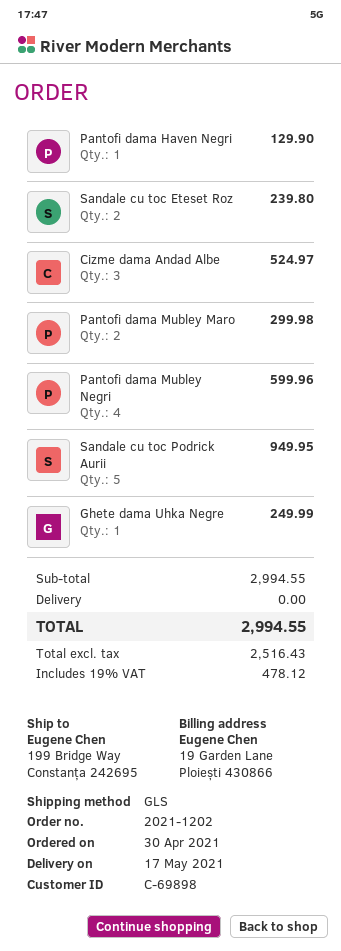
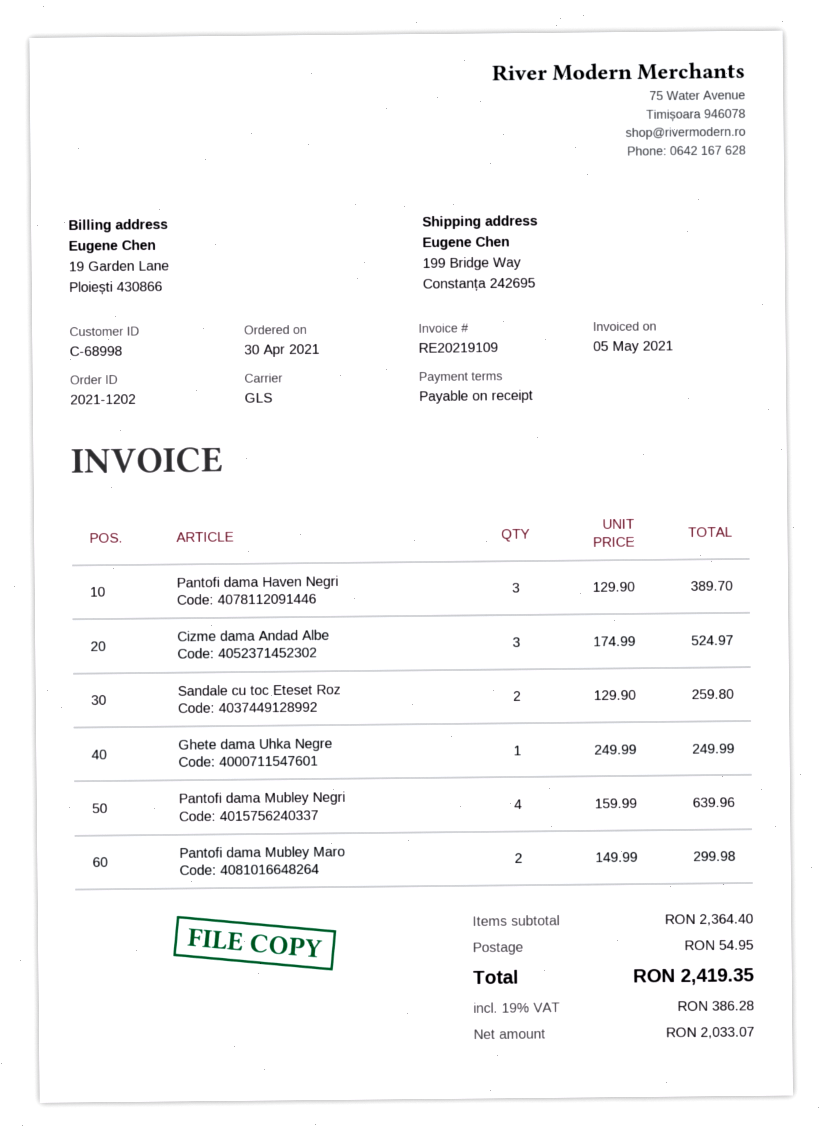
customer number: C-69898 -> C-68998
Pantofi dama Haven Negri: 1 for 129.90 -> 3 for 389.70
Sandale cu toc Eteset Roz: 2 for 239.80 -> 2 for 259.80
Pantofi dama Mubley Negri: 4 for 599.96 -> 4 for 639.96
Sandale cu toc Podrick Aurii: 5 for 949.95 -> none
subtotal: 2994.55 -> 2364.40
shipping: 0.00 -> 54.95
net: 2516.43 -> 2033.07
tax: 19% = 478.12 -> 19% = 386.28
total: 2994.55 -> 2419.35

